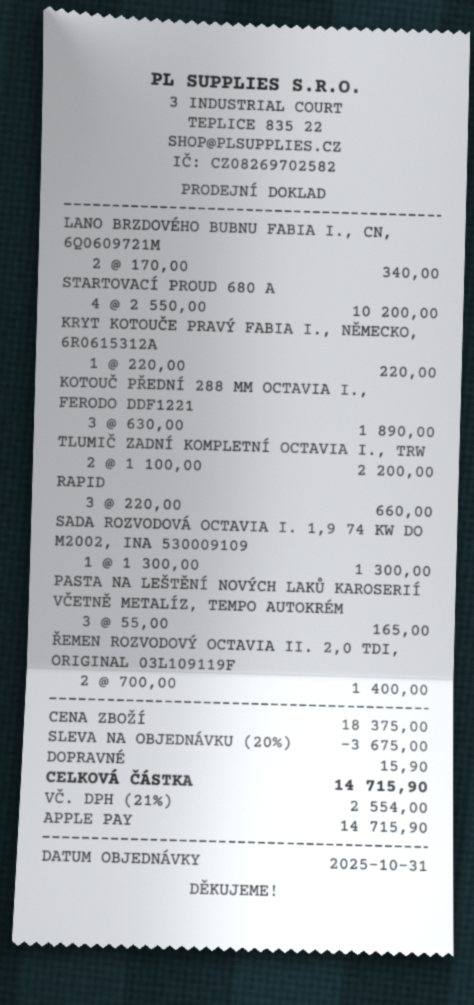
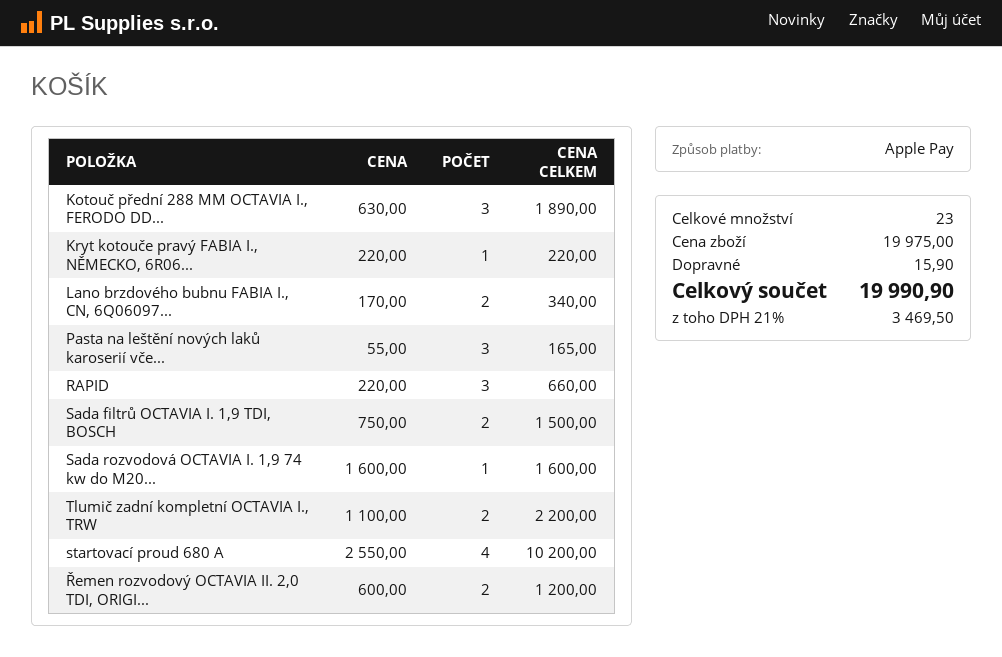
SADA ROZVODOVÁ OCTAVIA I. 1,9 74 KW DO M2002, INA 530009109: 1 x 1300.00 = 1300.00 -> 1 x 1600.00 = 1600.00
ŘEMEN ROZVODOVÝ OCTAVIA II. 2,0 TDI, ORIGINAL 03L109119F: 2 x 700.00 = 1400.00 -> 2 x 600.00 = 1200.00
Sada filtrů OCTAVIA I. 1,9 TDI, BOSCH: none -> 2 x 750.00 = 1500.00
subtotal: 18375.00 -> 19975.00
discount: 20% = 3675.00 -> none
tax: 21% = 2554.00 -> 21% = 3469.50
total: 14715.90 -> 19990.90

